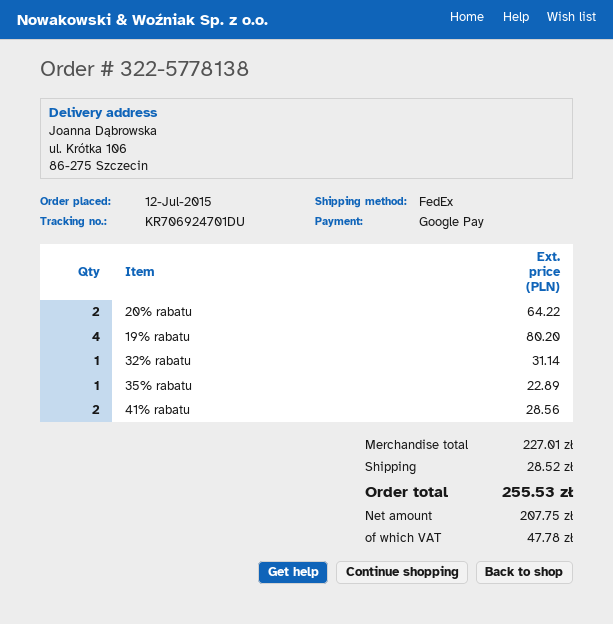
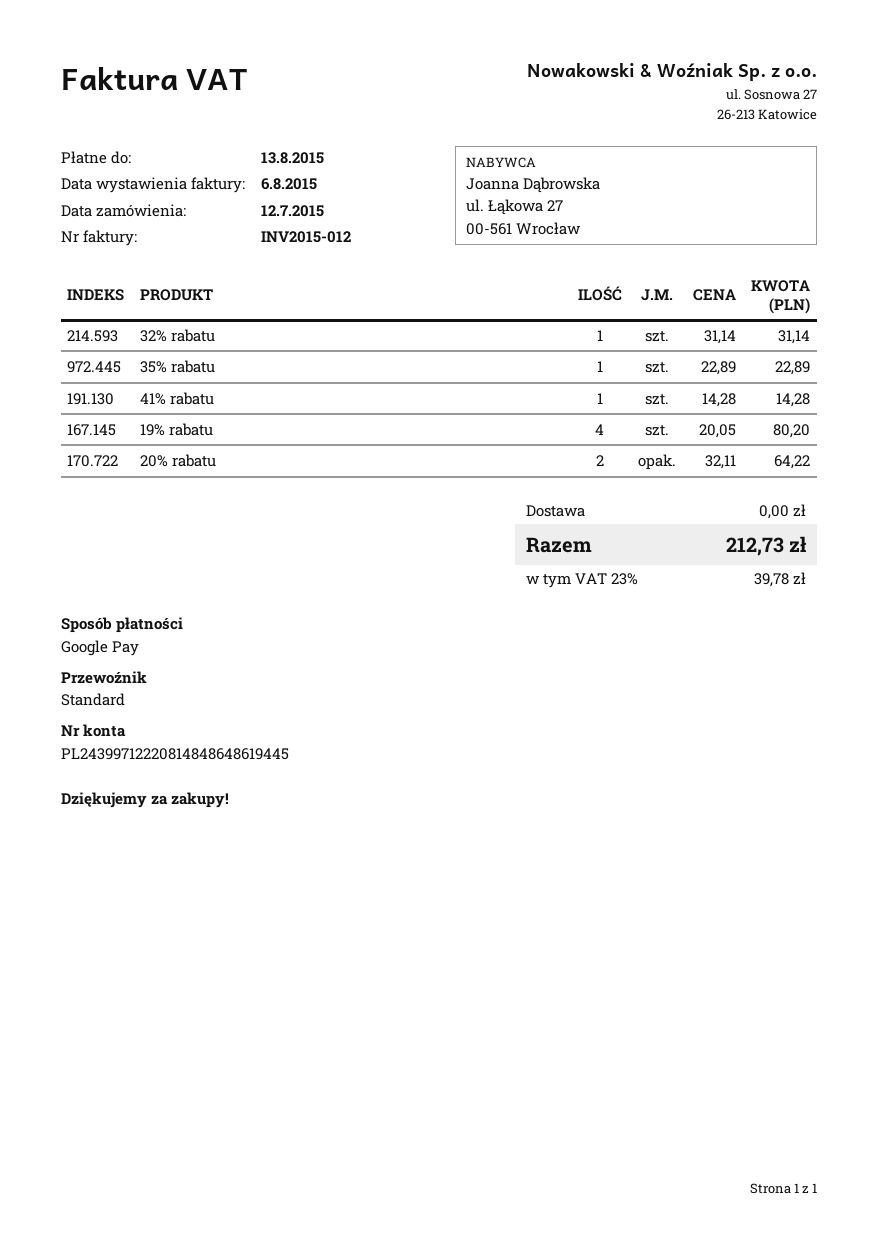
shipping method: FedEx -> standard
41% rabatu: 2 for 28.56 -> 1 for 14.28
shipping: 28.52 -> 0.00
tax: 47.78 -> 39.78
total: 255.53 -> 212.73

